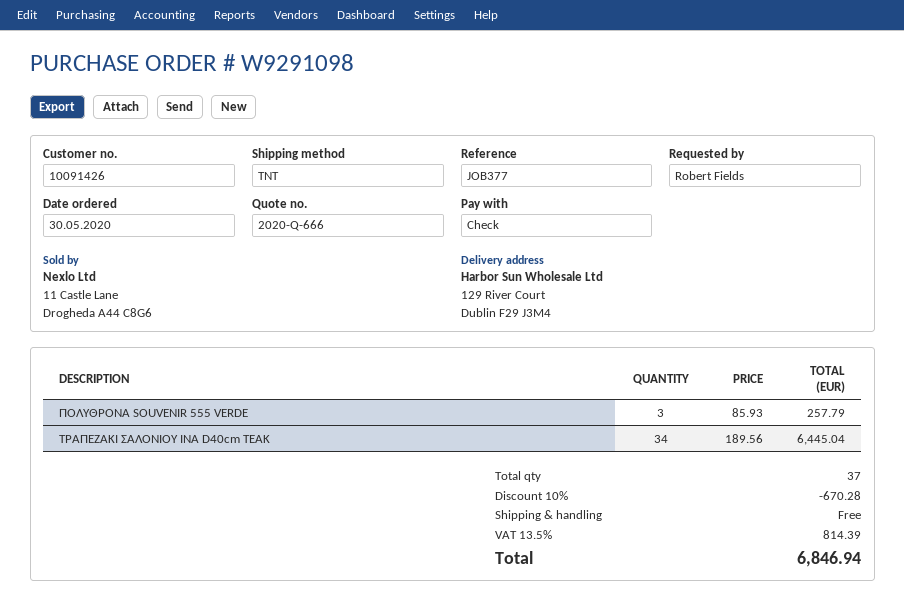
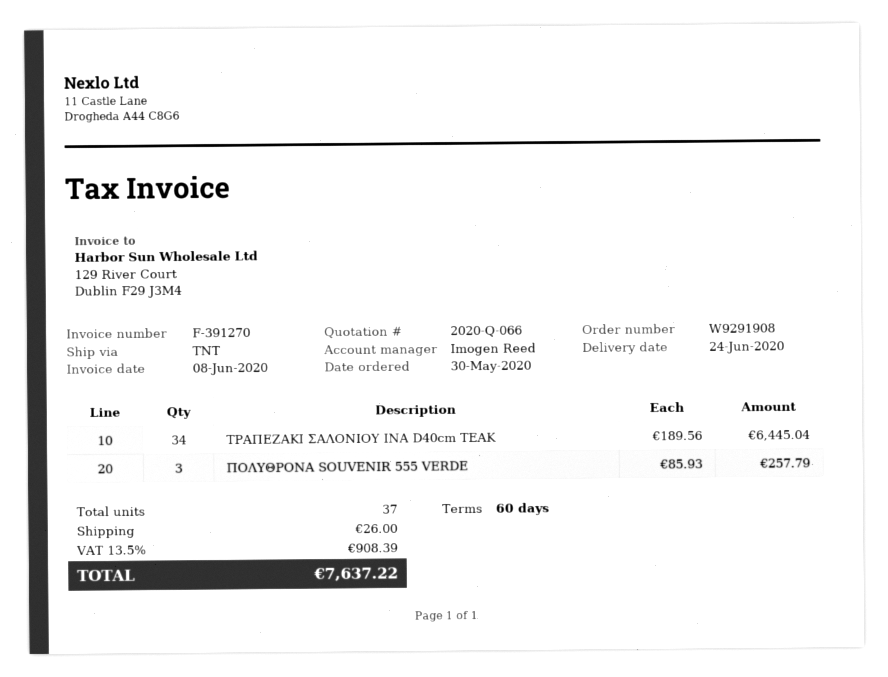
quote number: 2020-Q-666 -> 2020-Q-066
order number: W9291098 -> W9291908
discount: 10% = 670.28 -> none
shipping: 0.00 -> 26.00
tax: 13.5% = 814.39 -> 13.5% = 908.39
total: 6846.94 -> 7637.22

